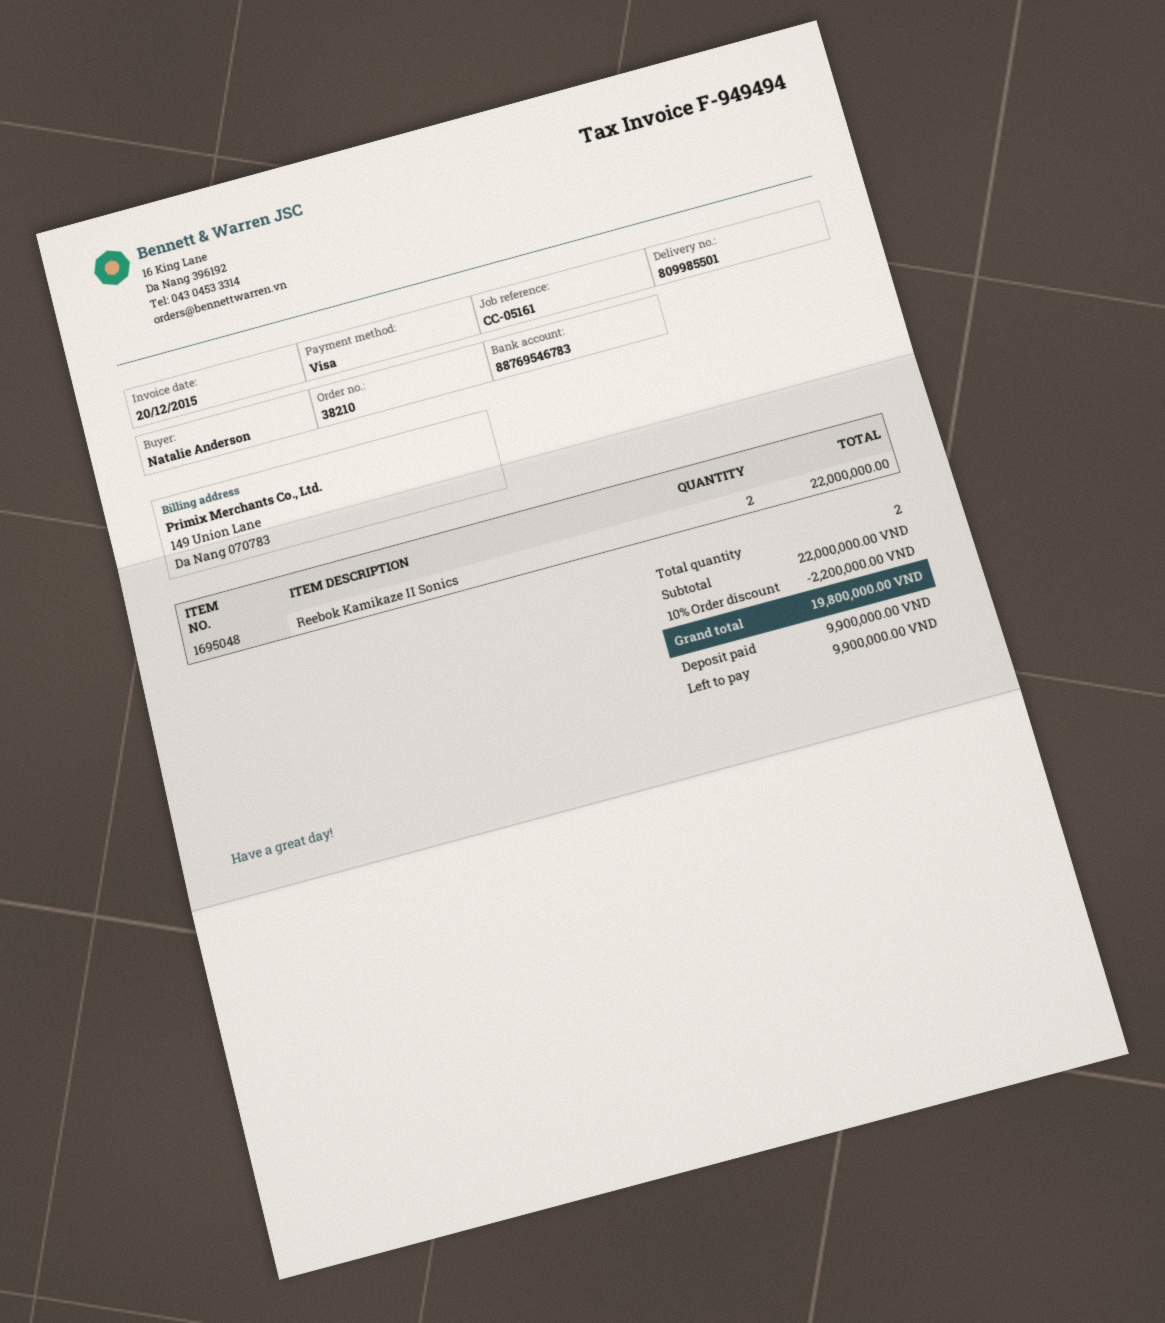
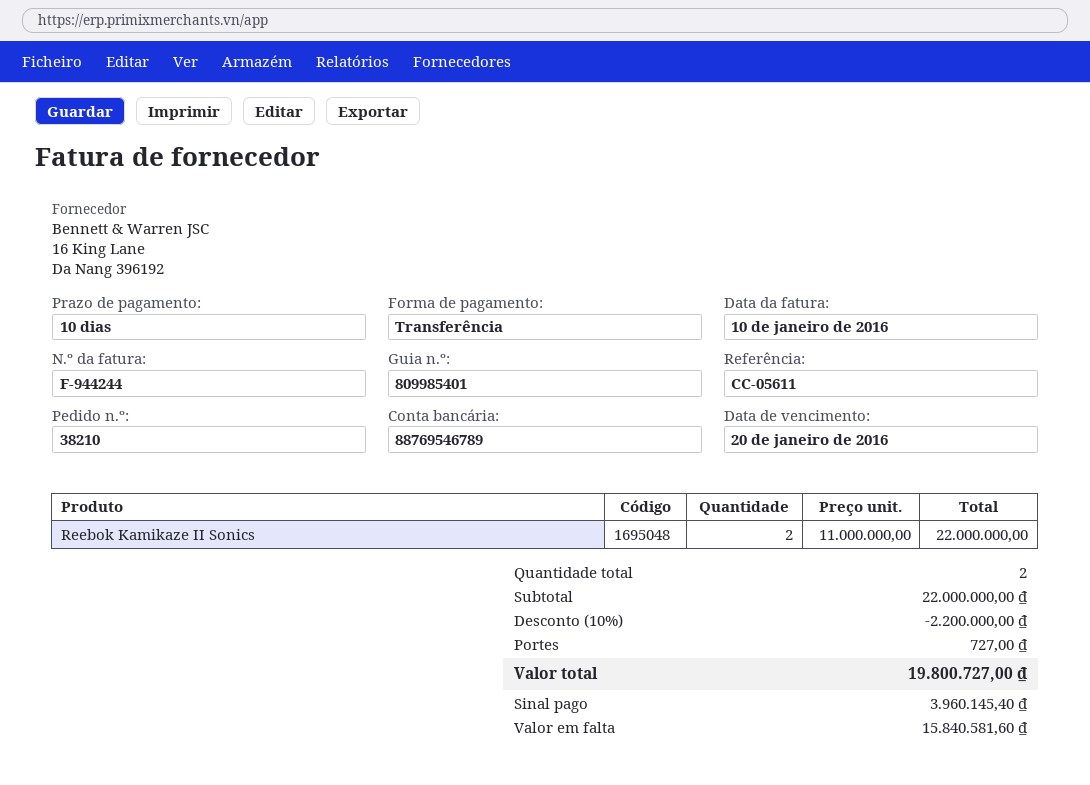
delivery note number: 809985501 -> 809985401
invoice number: F-949494 -> F-944244
invoice date: 2015-12-20 -> 2016-01-10
reference: CC-05161 -> CC-05611
payment method: Visa -> bank transfer
bank account: 88769546783 -> 88769546789
shipping: none -> 727.00
total: 19800000.00 -> 19800727.00
deposit: 9900000.00 -> 3960145.40
balance: 9900000.00 -> 15840581.60

